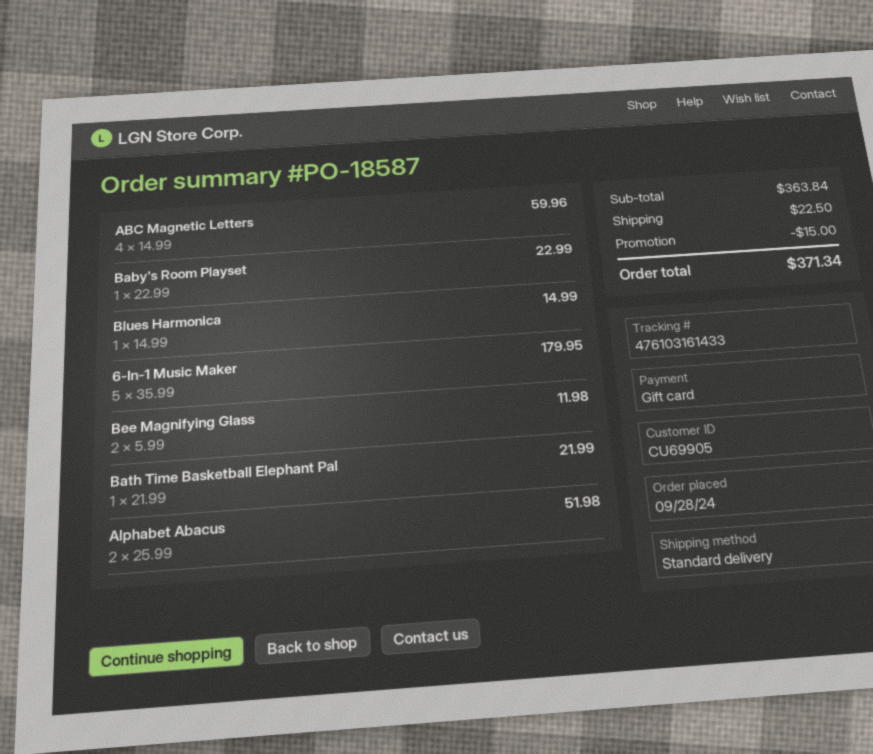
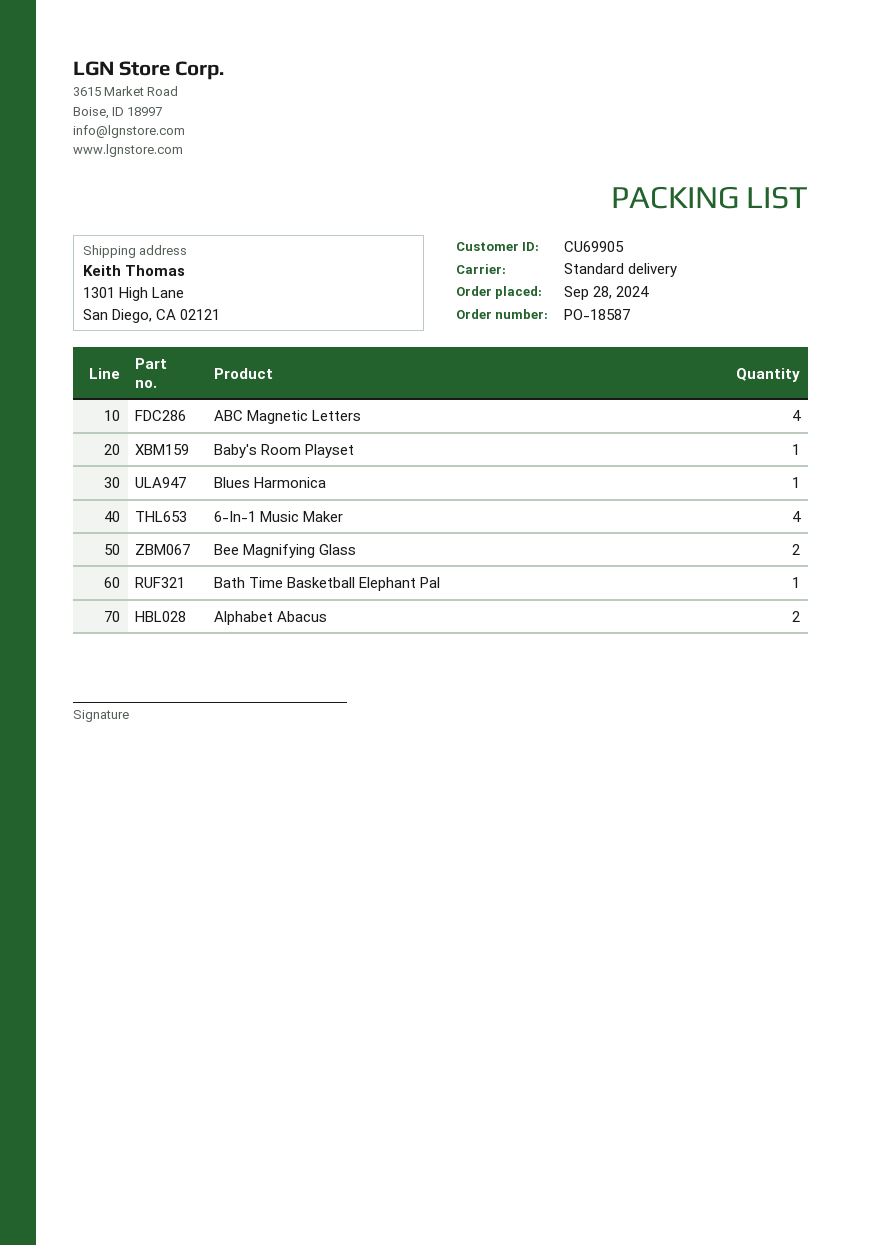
6-In-1 Music Maker: 5 -> 4

